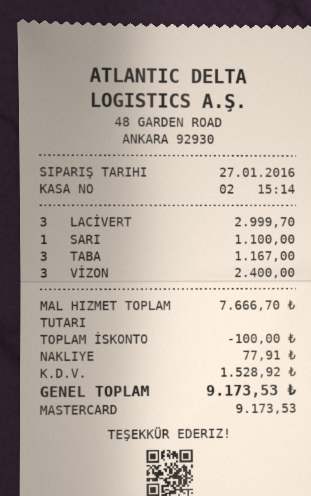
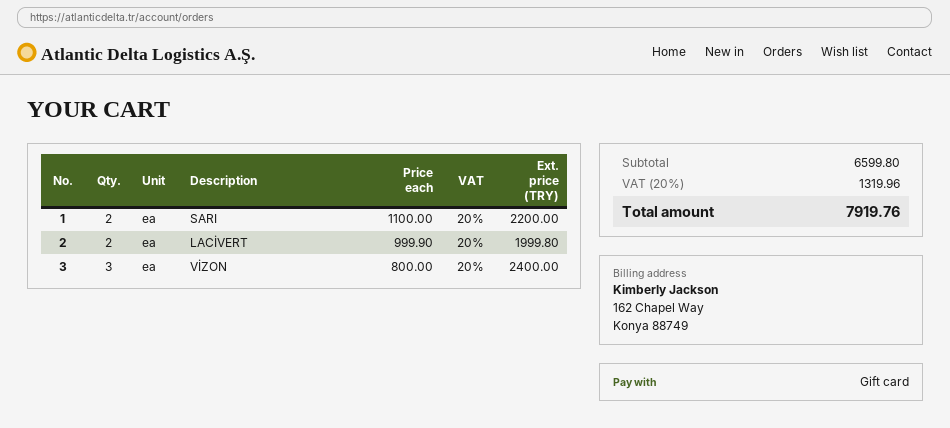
payment method: Mastercard -> gift card
LACİVERT: 3 for 2999.70 -> 2 for 1999.80
SARI: 1 for 1100.00 -> 2 for 2200.00
TABA: 3 for 1167.00 -> none
subtotal: 7666.70 -> 6599.80
discount: 100.00 -> none
shipping: 77.91 -> none
tax: 1528.92 -> 1319.96
total: 9173.53 -> 7919.76

